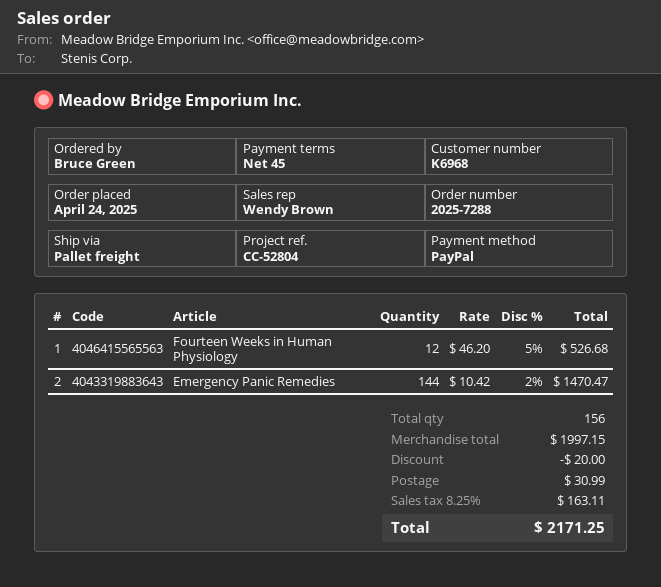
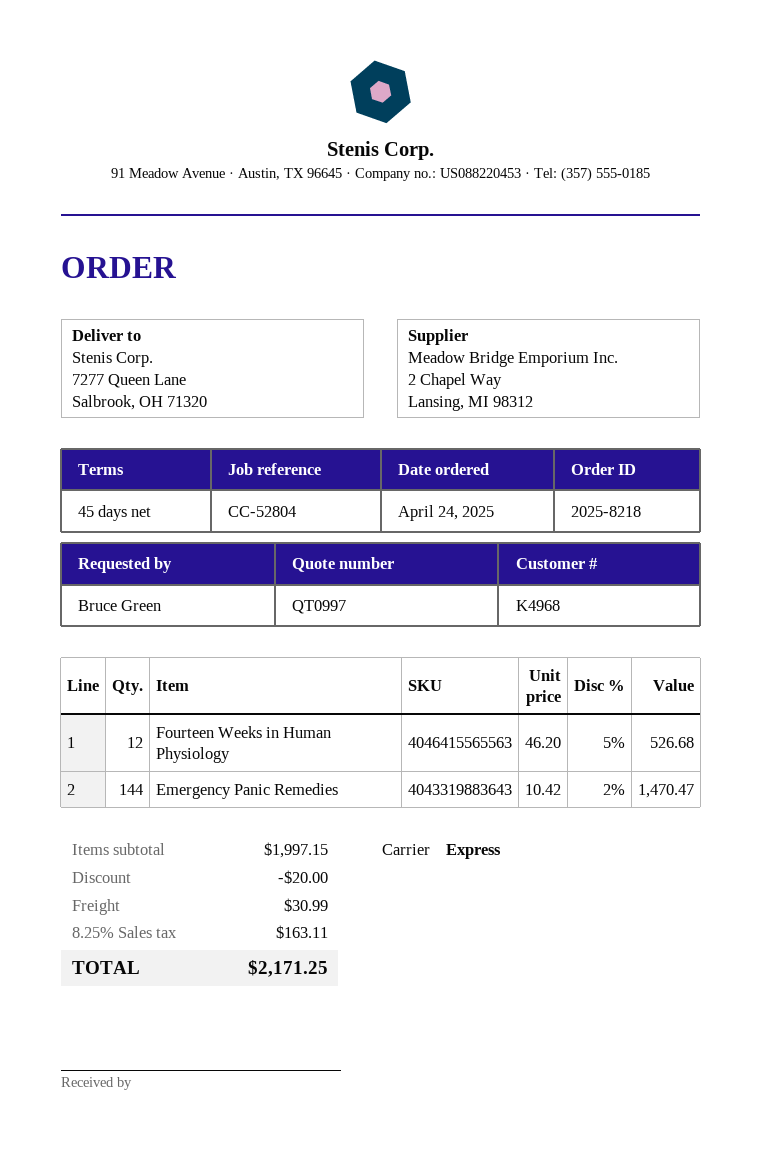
order number: 2025-7288 -> 2025-8218
customer number: K6968 -> K4968
shipping method: pallet freight -> express

